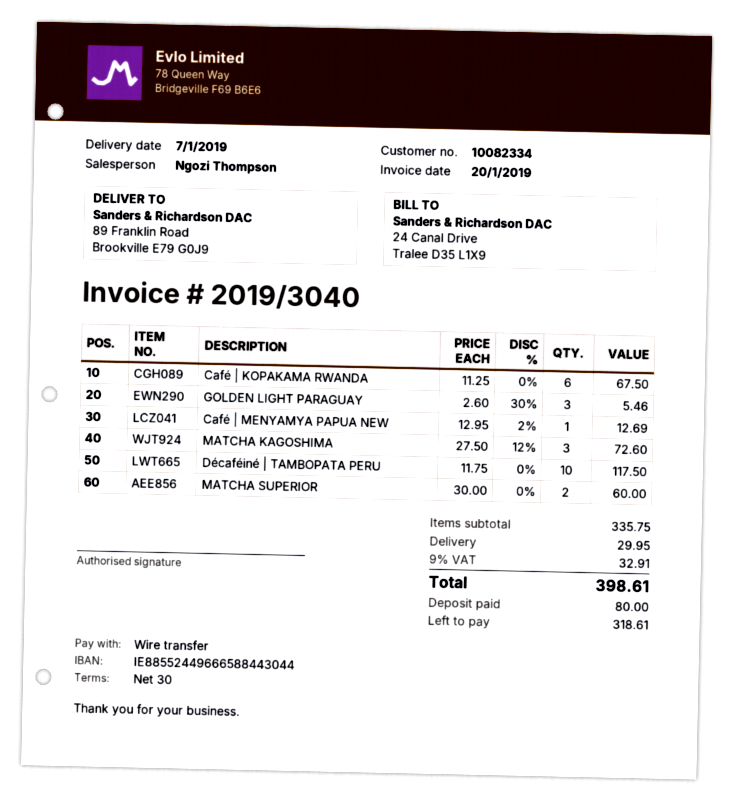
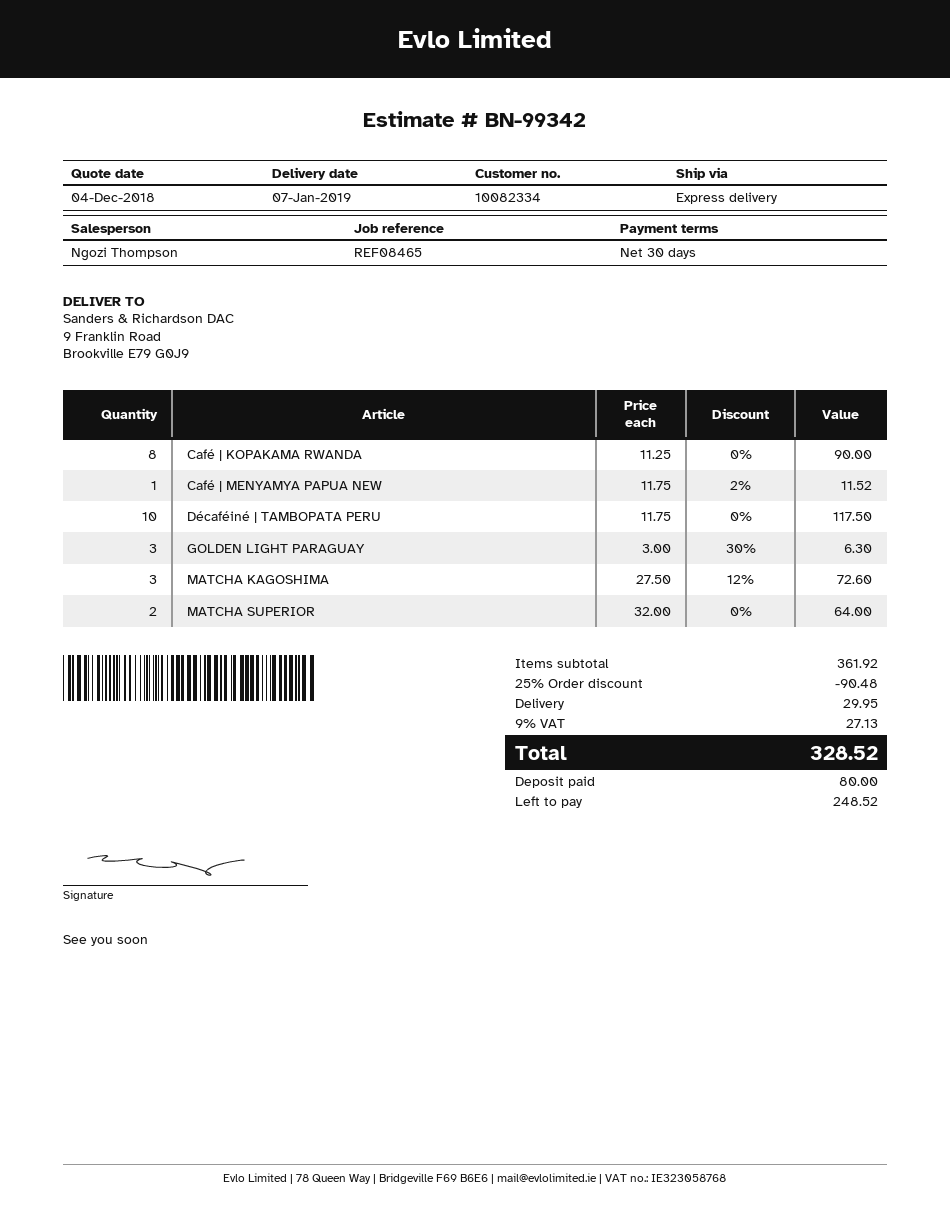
ship to: 89 Franklin Road, Brookville E79 G0J9 -> 9 Franklin Road, Brookville E79 G0J9
Café | KOPAKAMA RWANDA: 6 x 11.25 = 67.50 -> 8 x 11.25 = 90.00
GOLDEN LIGHT PARAGUAY: 3 x 2.60 - 30% = 5.46 -> 3 x 3.00 - 30% = 6.30
Café | MENYAMYA PAPUA NEW: 1 x 12.95 - 2% = 12.69 -> 1 x 11.75 - 2% = 11.52
MATCHA SUPERIOR: 2 x 30.00 = 60.00 -> 2 x 32.00 = 64.00
subtotal: 335.75 -> 361.92
discount: none -> 25% = 90.48
tax: 9% = 32.91 -> 9% = 27.13
total: 398.61 -> 328.52
balance: 318.61 -> 248.52

